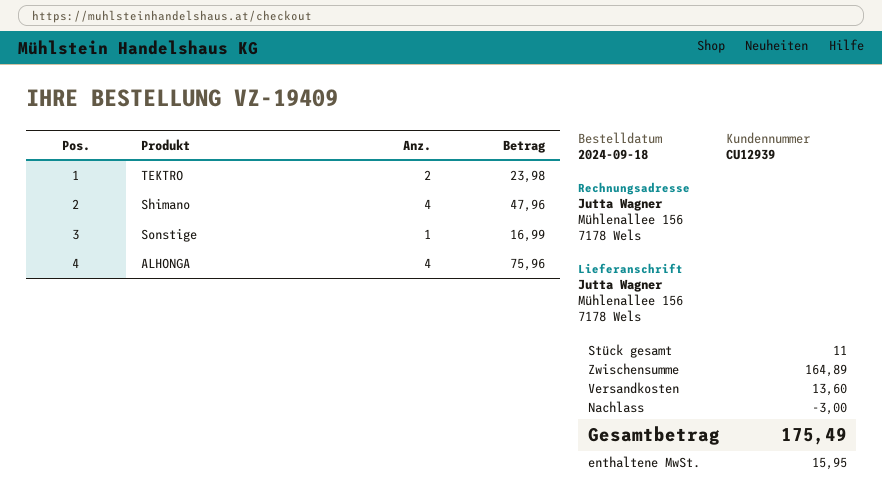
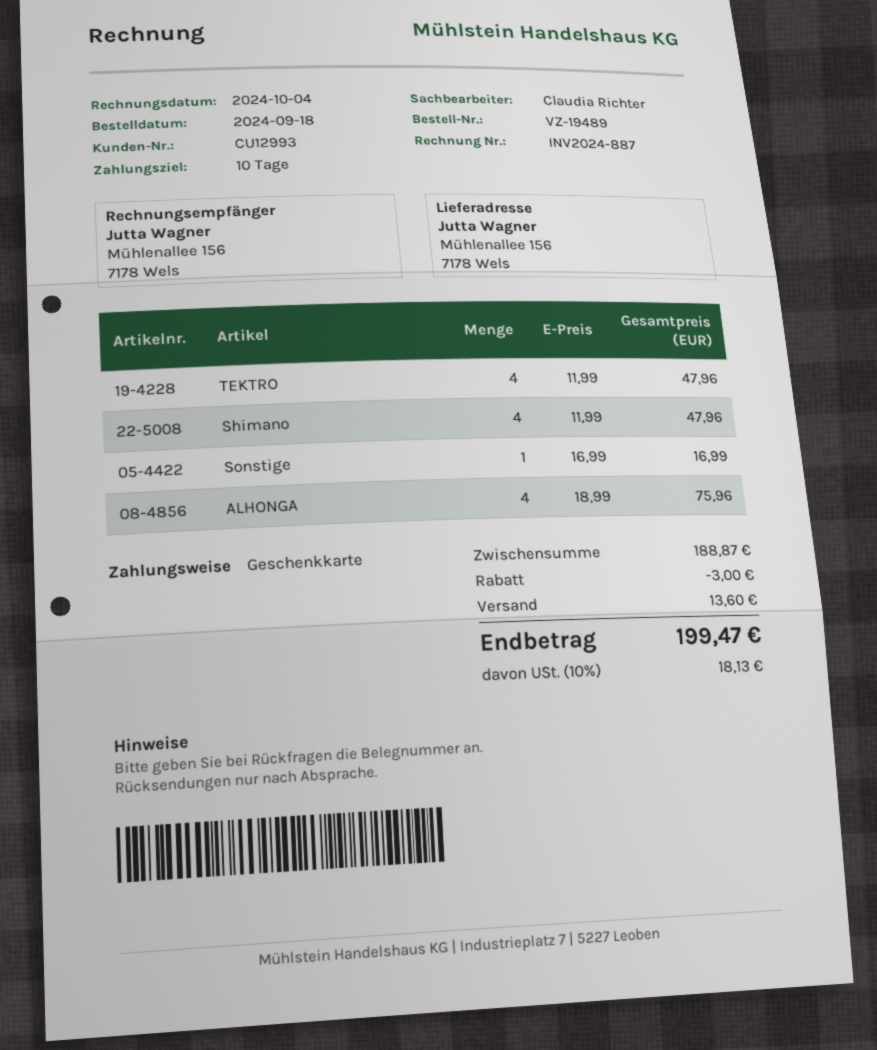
order number: VZ-19409 -> VZ-19489
customer number: CU12939 -> CU12993
TEKTRO: 2 for 23.98 -> 4 for 47.96
subtotal: 164.89 -> 188.87
tax: 15.95 -> 18.13
total: 175.49 -> 199.47

